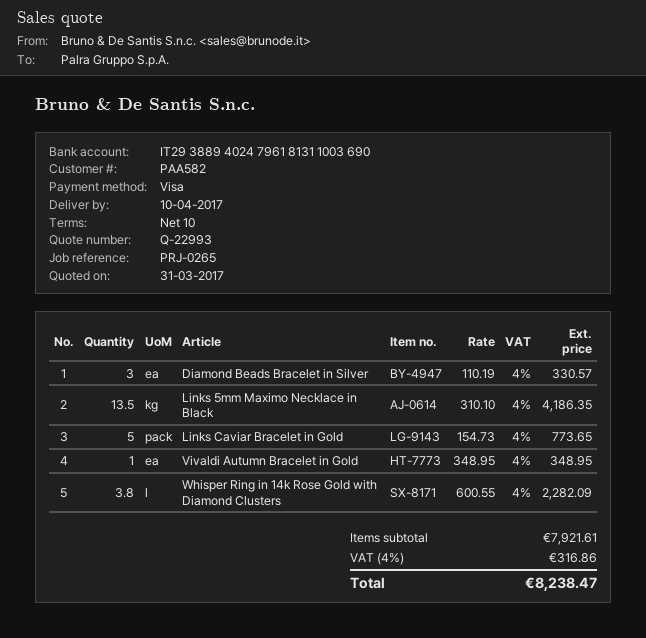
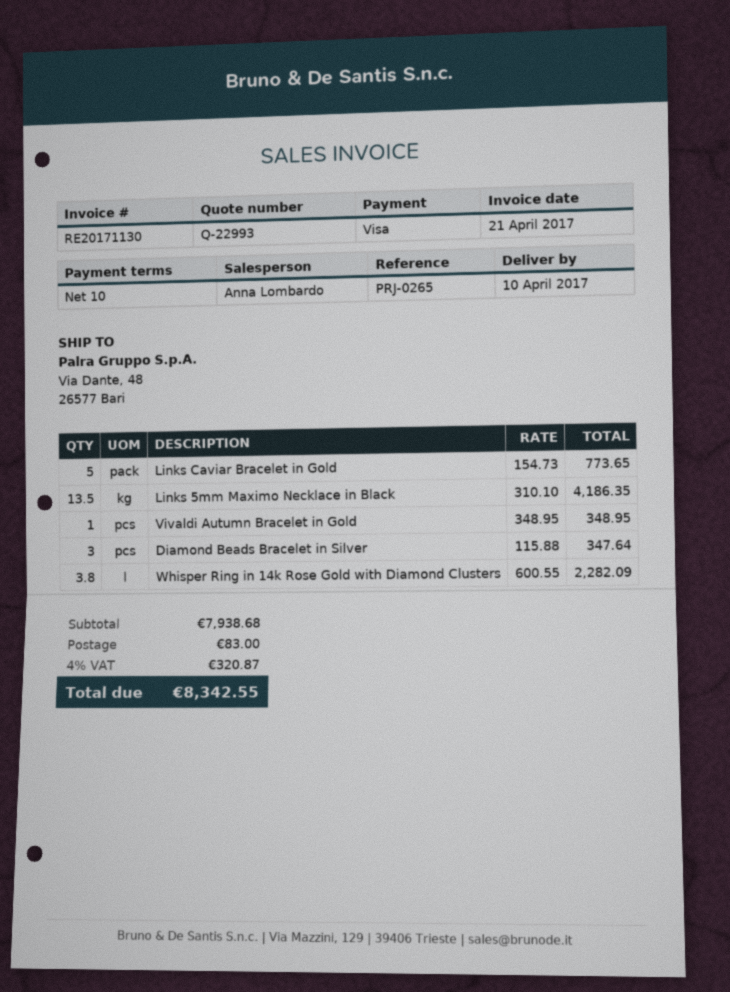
Diamond Beads Bracelet in Silver: 3 x 110.19 = 330.57 -> 3 x 115.88 = 347.64
subtotal: 7921.61 -> 7938.68
shipping: none -> 83.00
tax: 4% = 316.86 -> 4% = 320.87
total: 8238.47 -> 8342.55

